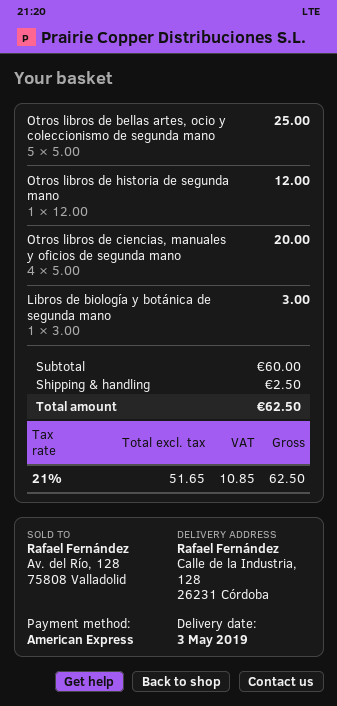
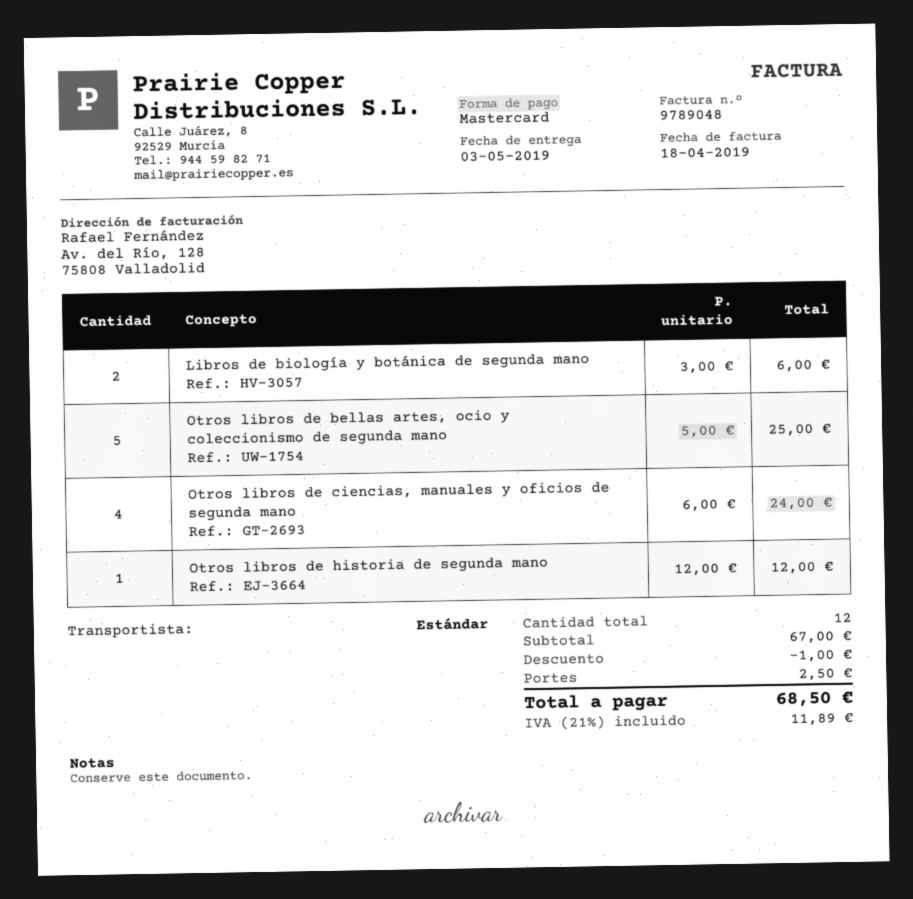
payment method: American Express -> Mastercard
Otros libros de ciencias, manuales y oficios de segunda mano: 4 x 5.00 = 20.00 -> 4 x 6.00 = 24.00
Libros de biología y botánica de segunda mano: 1 x 3.00 = 3.00 -> 2 x 3.00 = 6.00
subtotal: 60.00 -> 67.00
discount: none -> 1.00
tax: 21% = 10.85 -> 21% = 11.89
total: 62.50 -> 68.50

